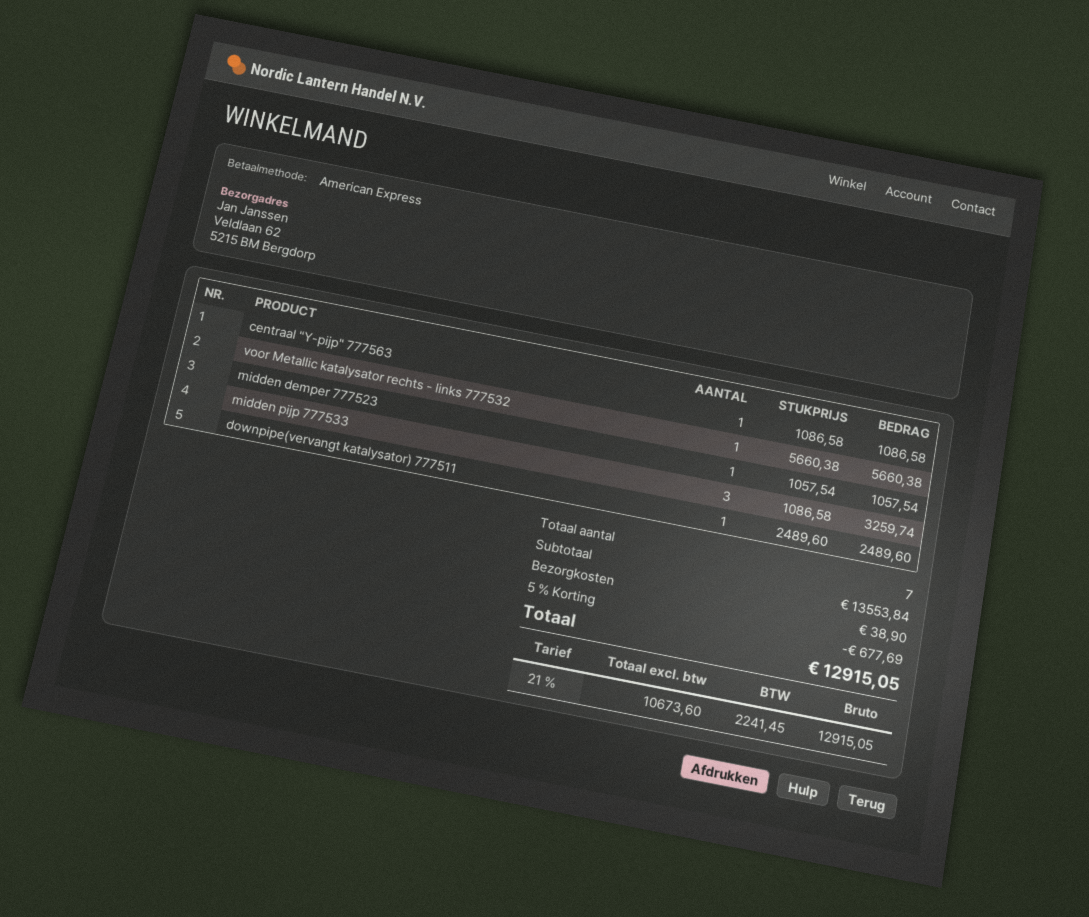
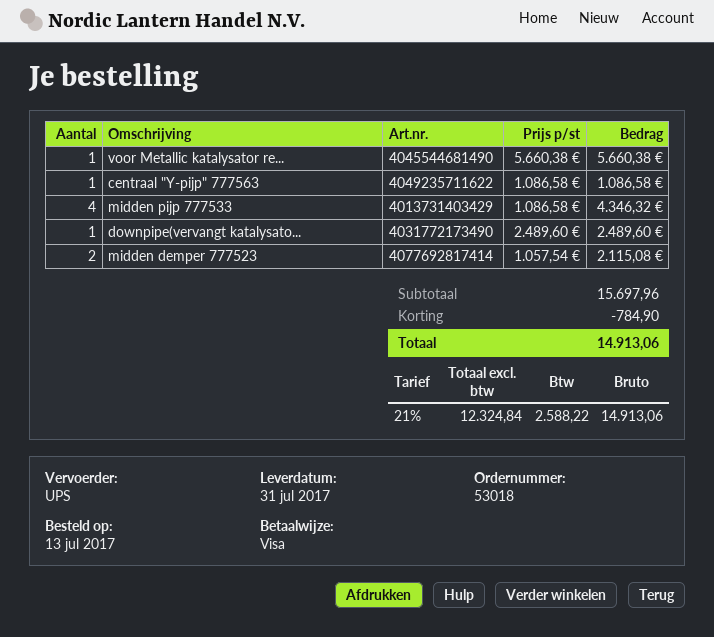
payment method: American Express -> Visa
midden demper 777523: 1 x 1057.54 = 1057.54 -> 2 x 1057.54 = 2115.08
midden pijp 777533: 3 x 1086.58 = 3259.74 -> 4 x 1086.58 = 4346.32
subtotal: 13553.84 -> 15697.96
discount: 677.69 -> 784.90
shipping: 38.90 -> none
net: 10673.60 -> 12324.84
tax: 21% = 2241.45 -> 21% = 2588.22
total: 12915.05 -> 14913.06

